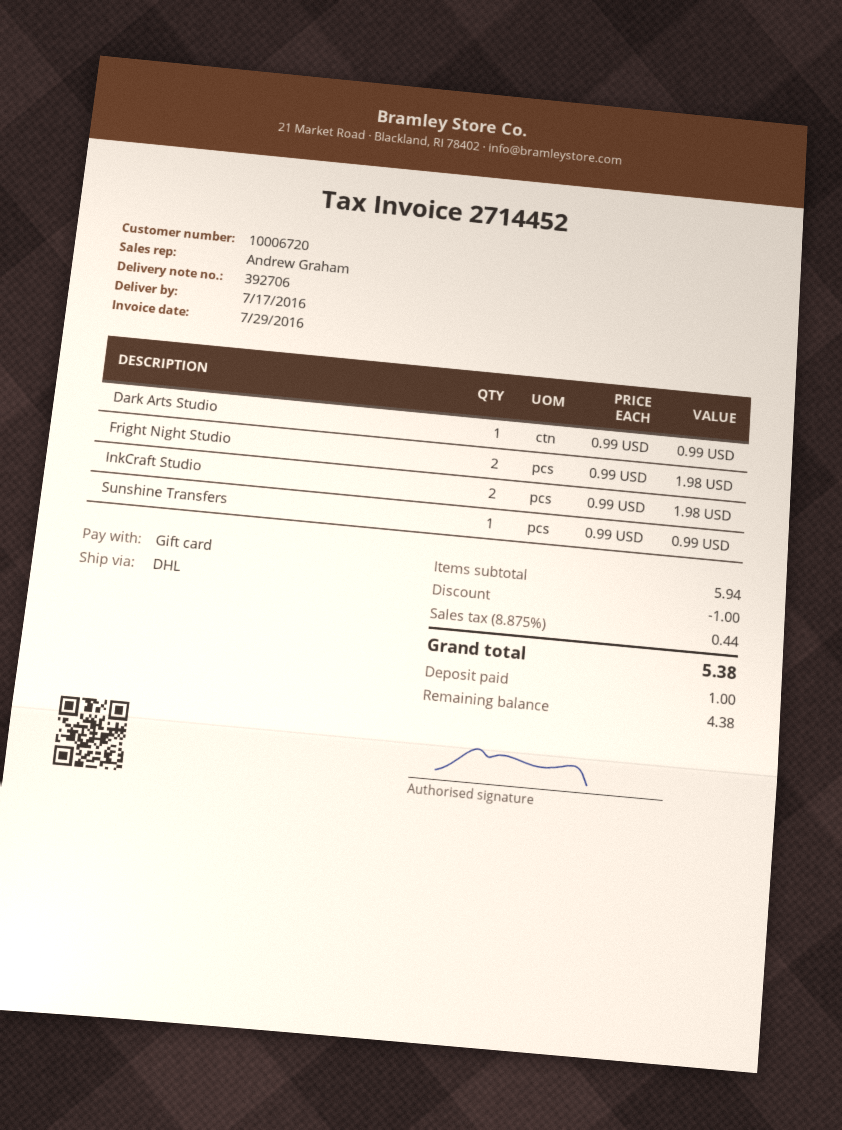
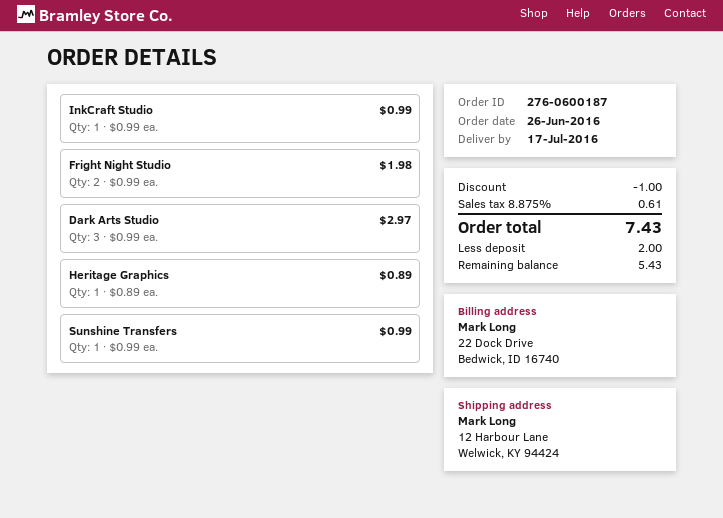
Dark Arts Studio: 1 x 0.99 = 0.99 -> 3 x 0.99 = 2.97
InkCraft Studio: 2 x 0.99 = 1.98 -> 1 x 0.99 = 0.99
Heritage Graphics: none -> 1 x 0.89 = 0.89
tax: 8.875% = 0.44 -> 8.875% = 0.61
total: 5.38 -> 7.43
deposit: 1.00 -> 2.00
balance: 4.38 -> 5.43

